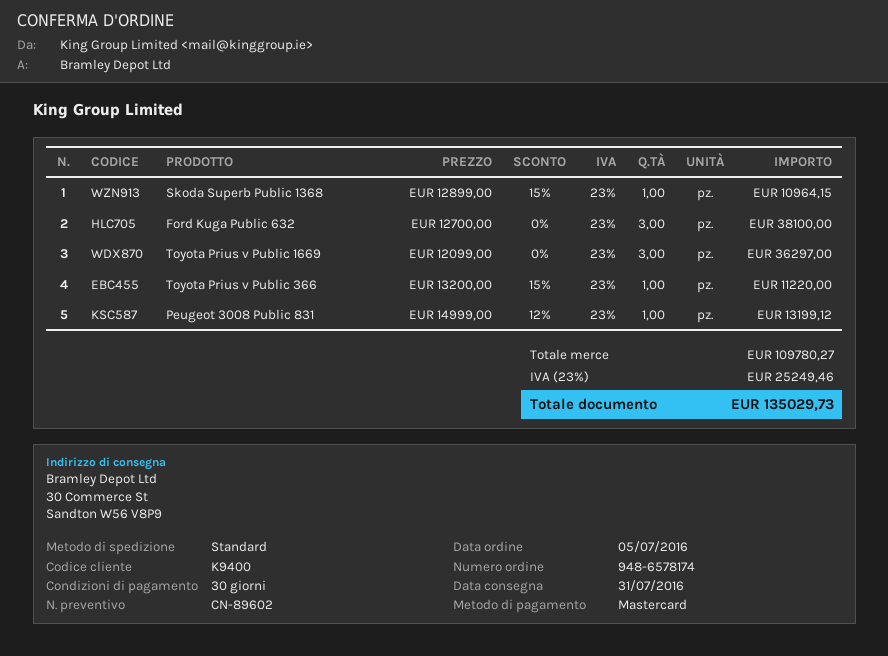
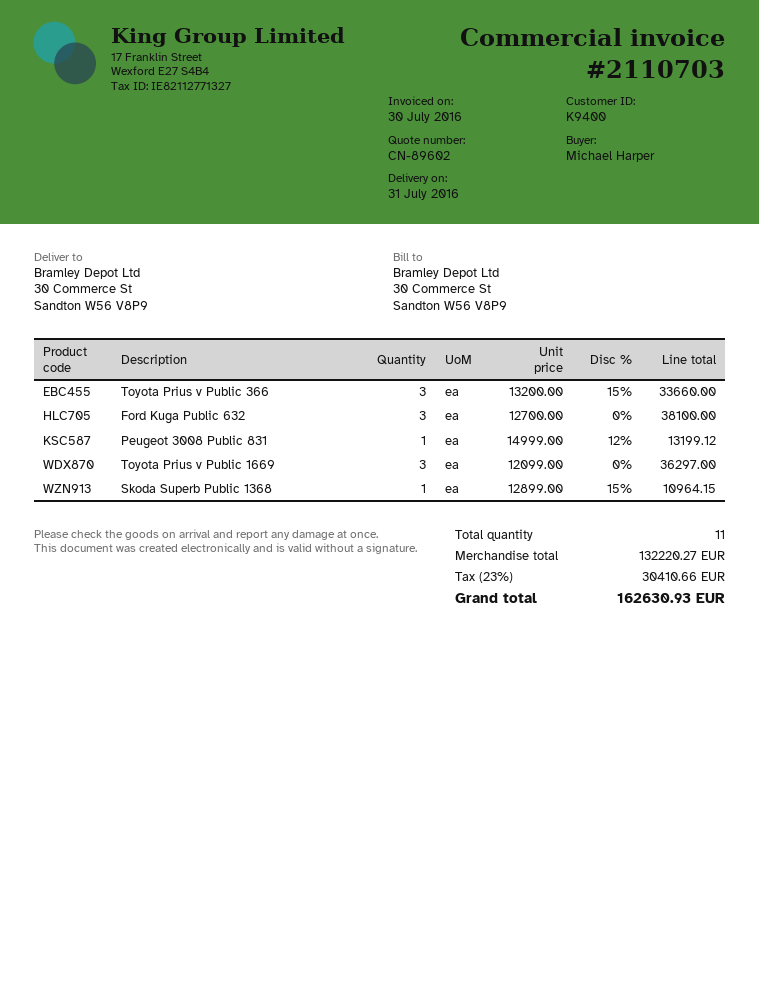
Toyota Prius v Public 366: 1 x 13200.00 - 15% = 11220.00 -> 3 x 13200.00 - 15% = 33660.00
subtotal: 109780.27 -> 132220.27
tax: 23% = 25249.46 -> 23% = 30410.66
total: 135029.73 -> 162630.93

